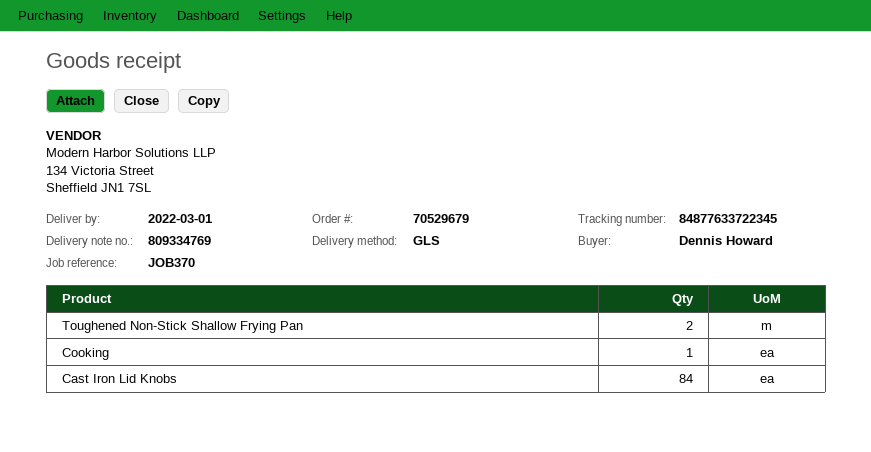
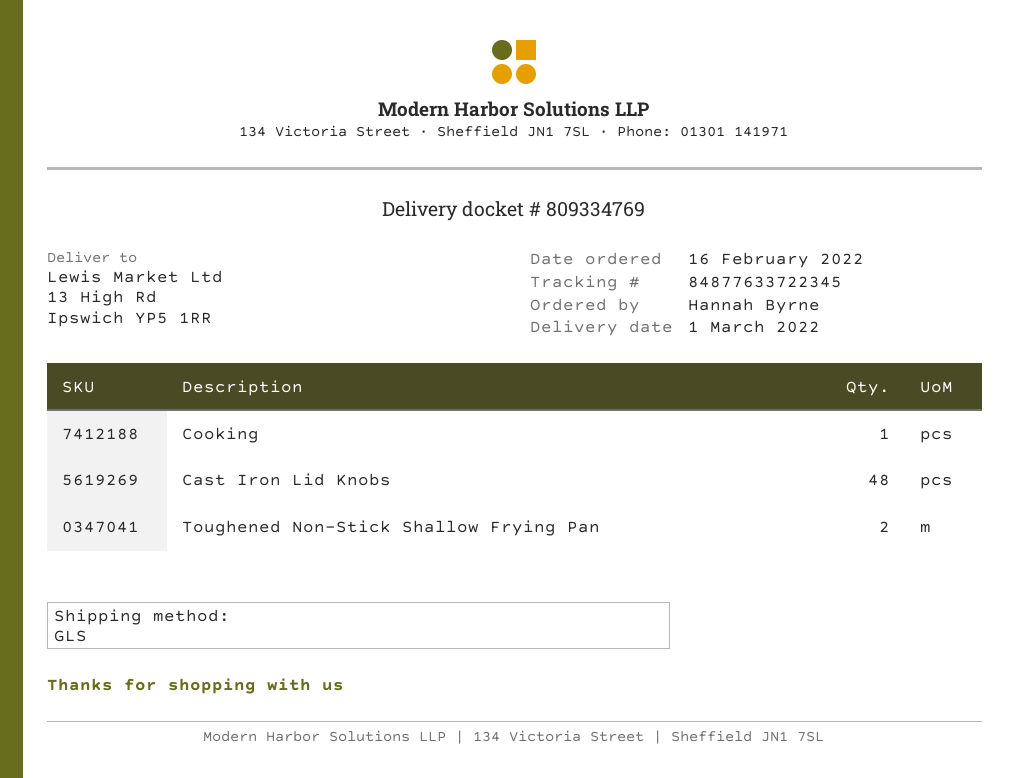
ordered by: Dennis Howard -> Hannah Byrne
Cast Iron Lid Knobs: 84 -> 48

